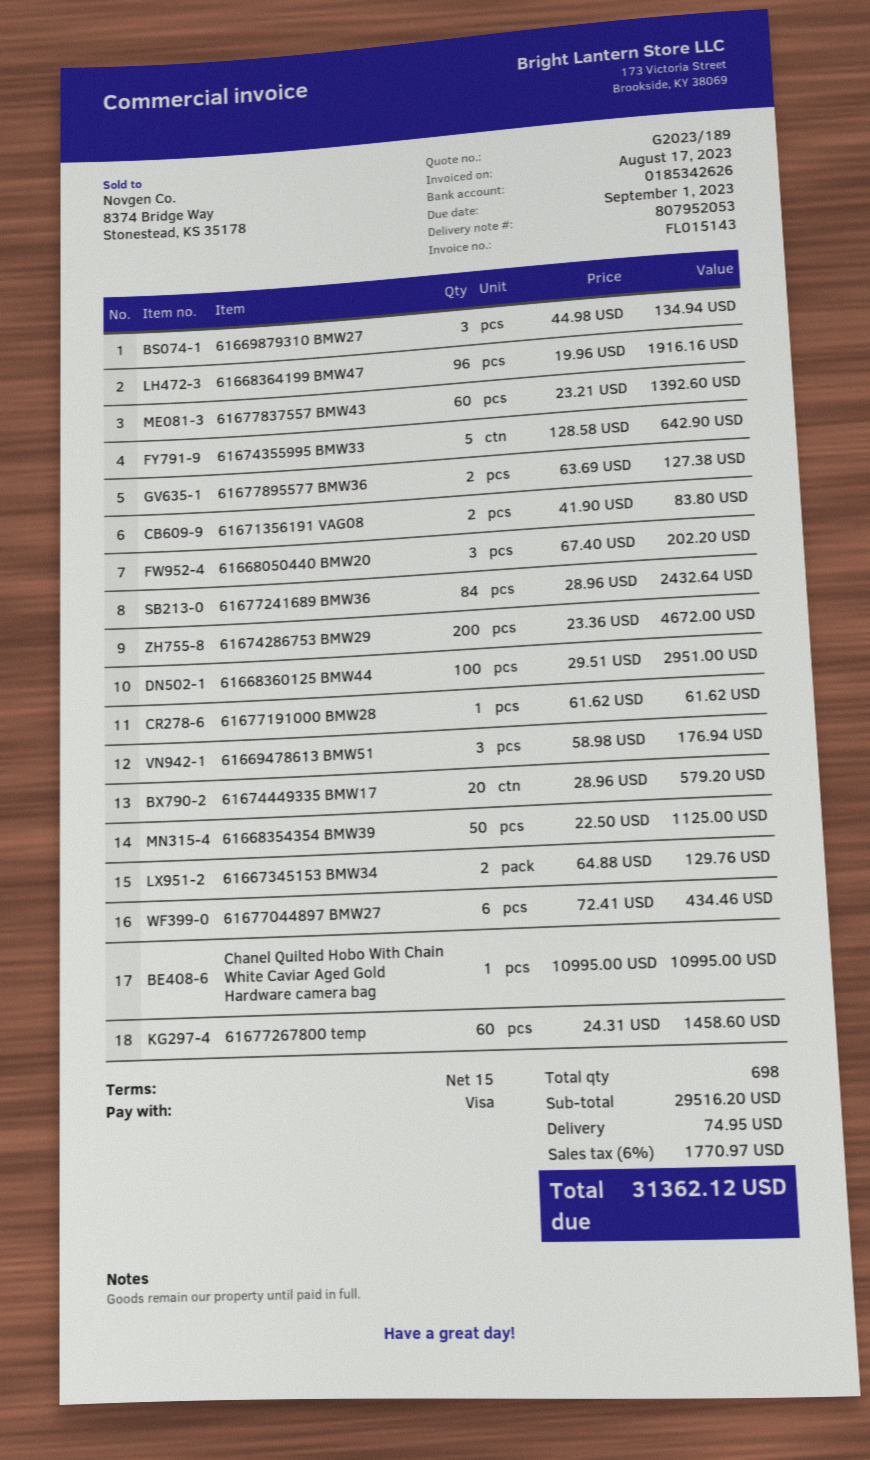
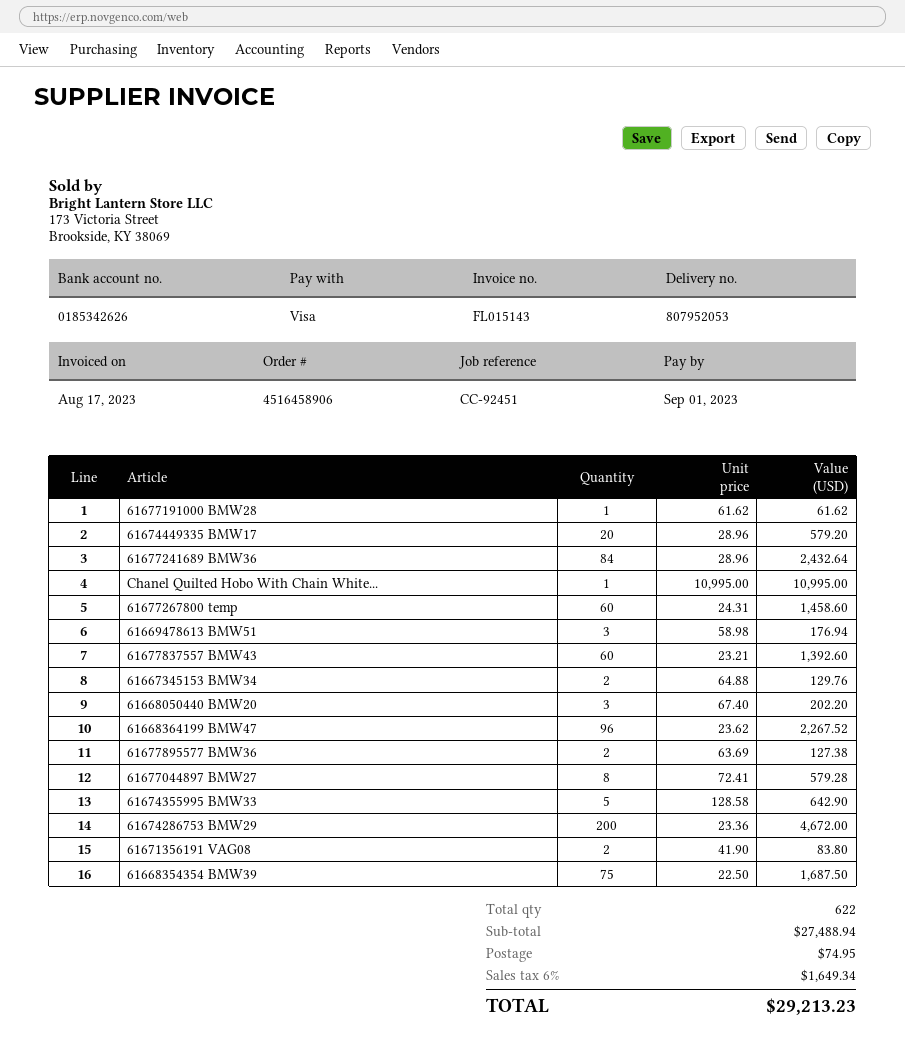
61669879310 BMW27: 3 x 44.98 = 134.94 -> none
61668364199 BMW47: 96 x 19.96 = 1916.16 -> 96 x 23.62 = 2267.52
61668360125 BMW44: 100 x 29.51 = 2951.00 -> none
61668354354 BMW39: 50 x 22.50 = 1125.00 -> 75 x 22.50 = 1687.50
61677044897 BMW27: 6 x 72.41 = 434.46 -> 8 x 72.41 = 579.28
total quantity: 698 -> 622
subtotal: 29516.20 -> 27488.94
tax: 6% = 1770.97 -> 6% = 1649.34
total: 31362.12 -> 29213.23

